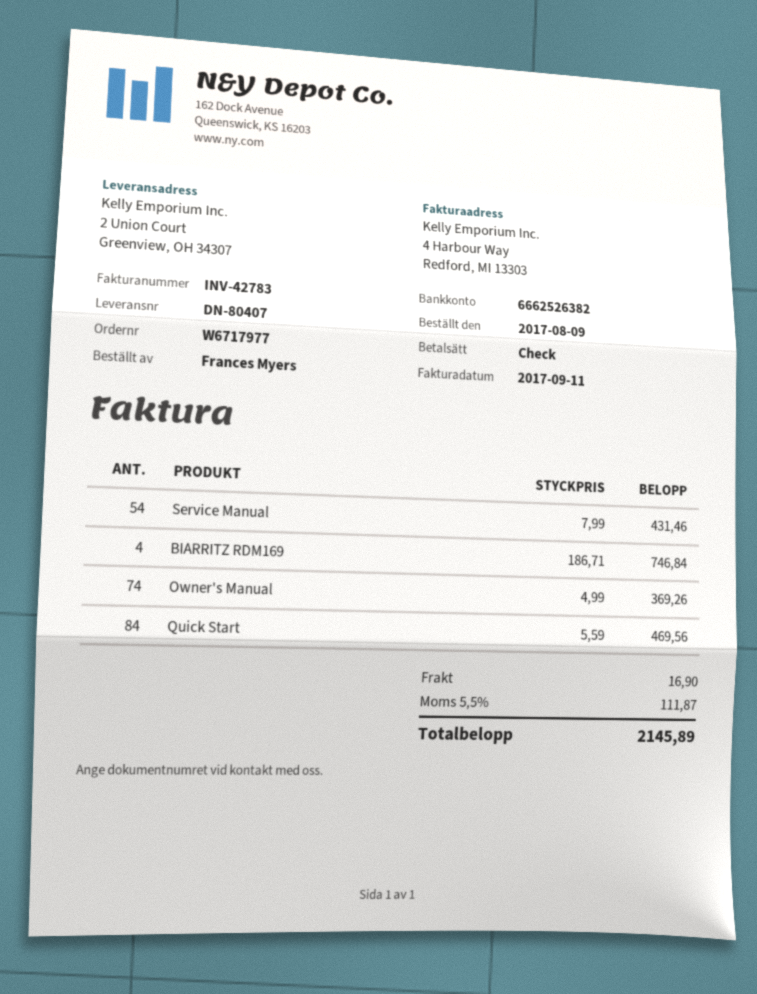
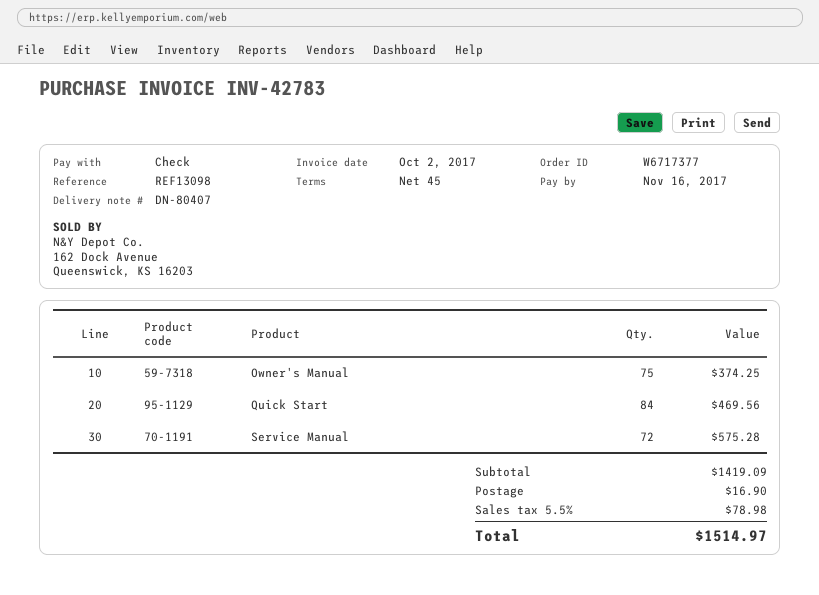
order number: W6717977 -> W6717377
invoice date: 2017-09-11 -> 2017-10-02
Service Manual: 54 for 431.46 -> 72 for 575.28
BIARRITZ RDM169: 4 for 746.84 -> none
Owner's Manual: 74 for 369.26 -> 75 for 374.25
tax: 5.5% = 111.87 -> 5.5% = 78.98
total: 2145.89 -> 1514.97

